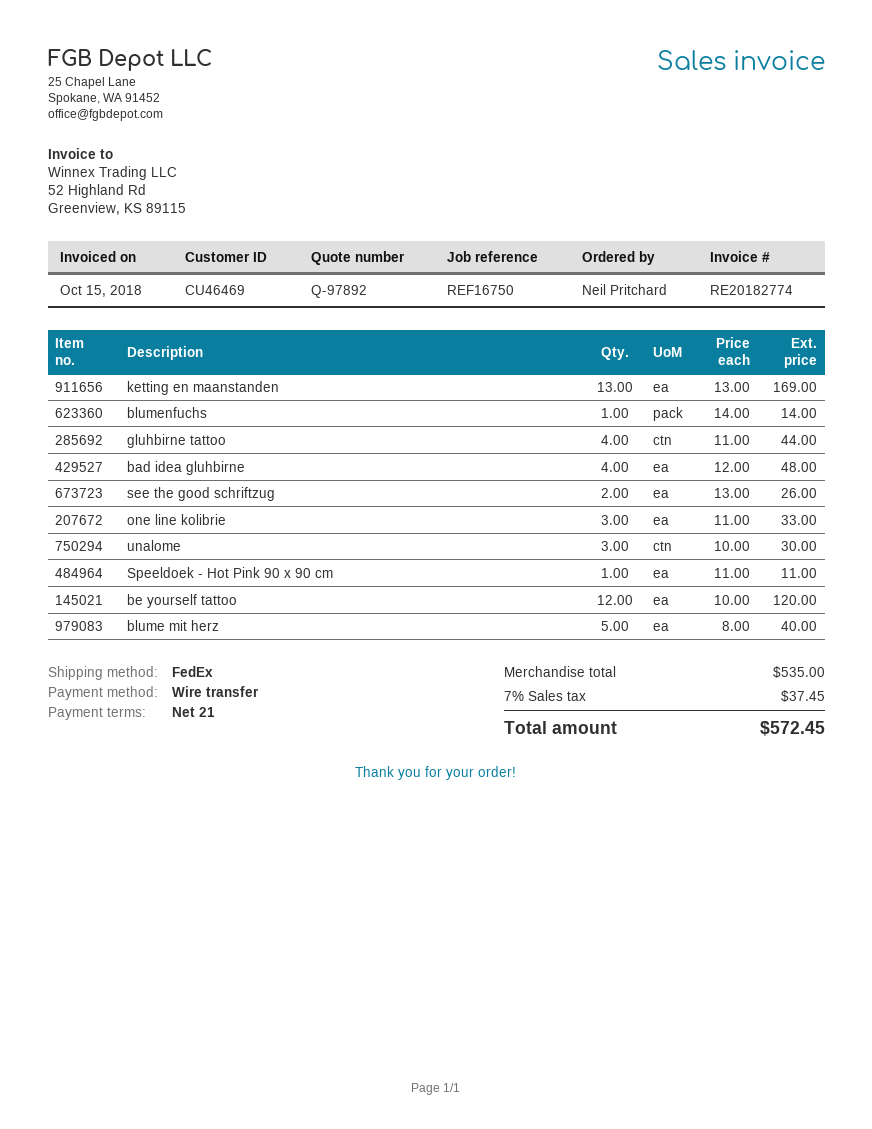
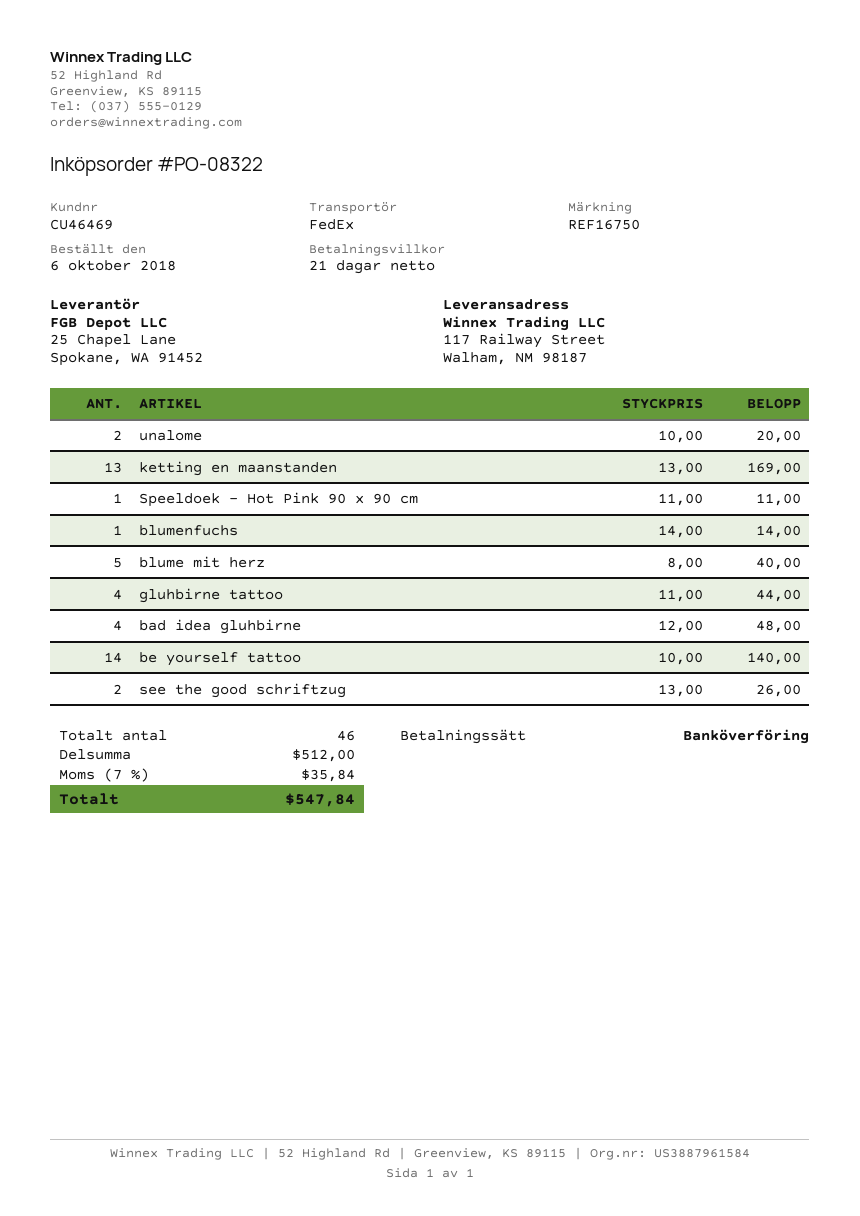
one line kolibrie: 3 x 11.00 = 33.00 -> none
unalome: 3 x 10.00 = 30.00 -> 2 x 10.00 = 20.00
be yourself tattoo: 12 x 10.00 = 120.00 -> 14 x 10.00 = 140.00
subtotal: 535.00 -> 512.00
tax: 7% = 37.45 -> 7% = 35.84
total: 572.45 -> 547.84

